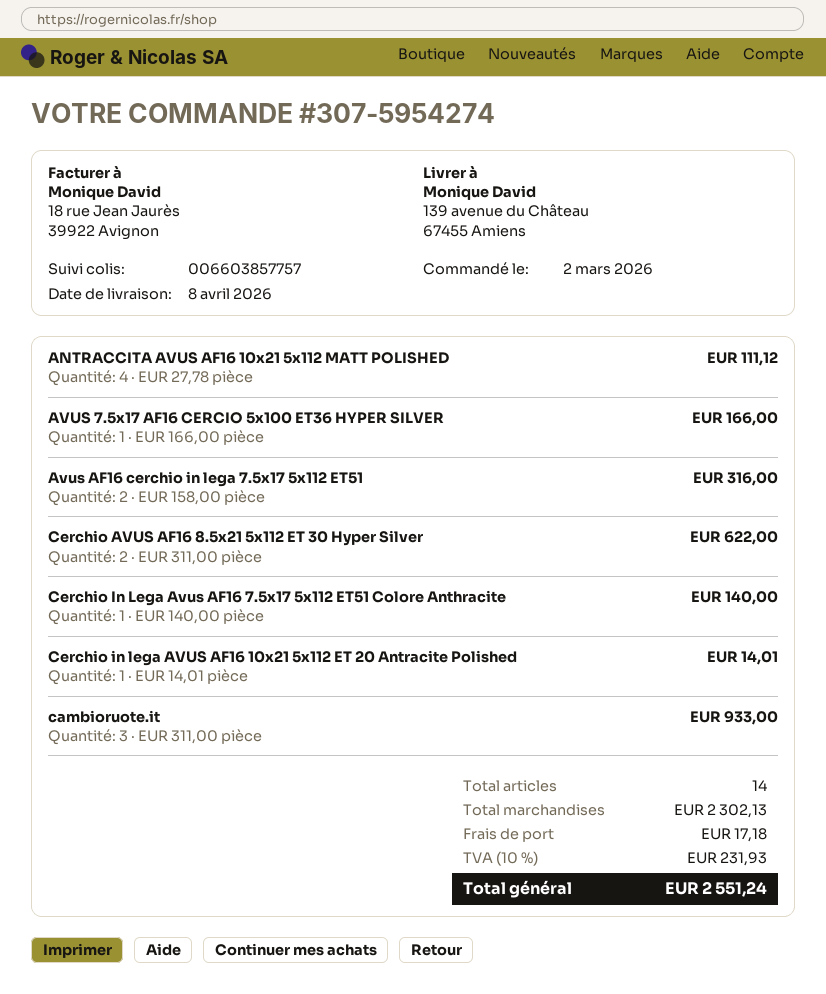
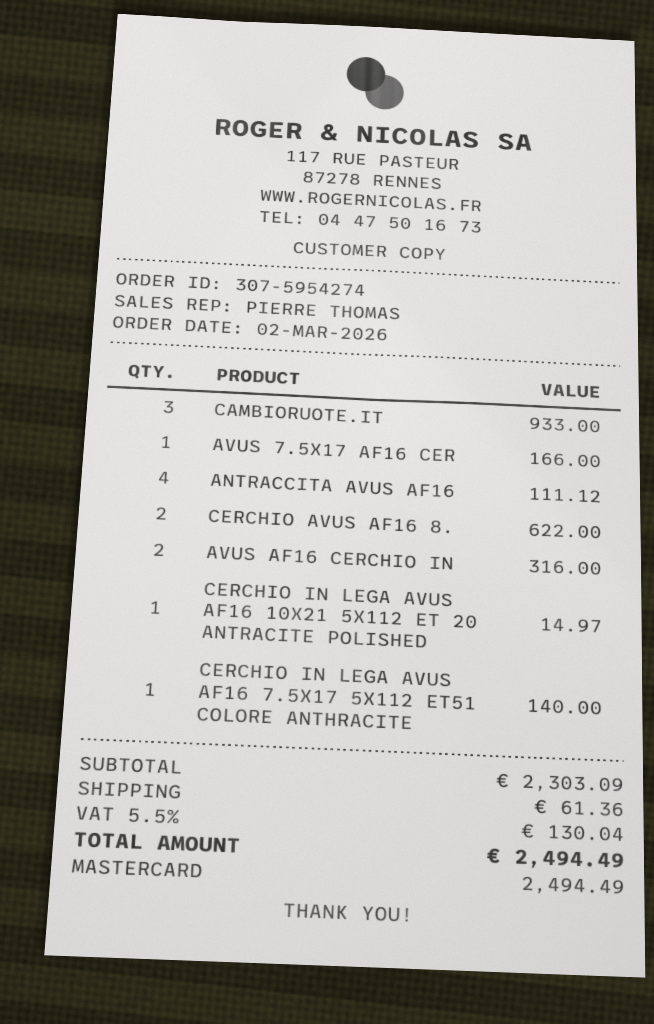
Cerchio in lega AVUS AF16 10x21 5x112 ET 20 Antracite Polished: 1 for 14.01 -> 1 for 14.97
subtotal: 2302.13 -> 2303.09
shipping: 17.18 -> 61.36
tax: 10% = 231.93 -> 5.5% = 130.04
total: 2551.24 -> 2494.49

